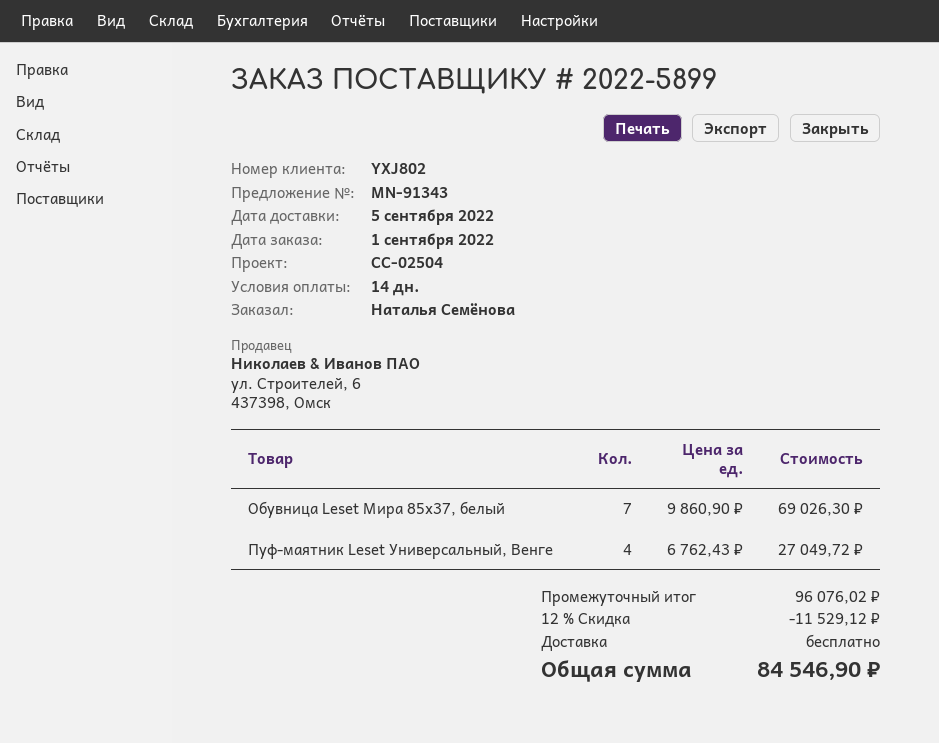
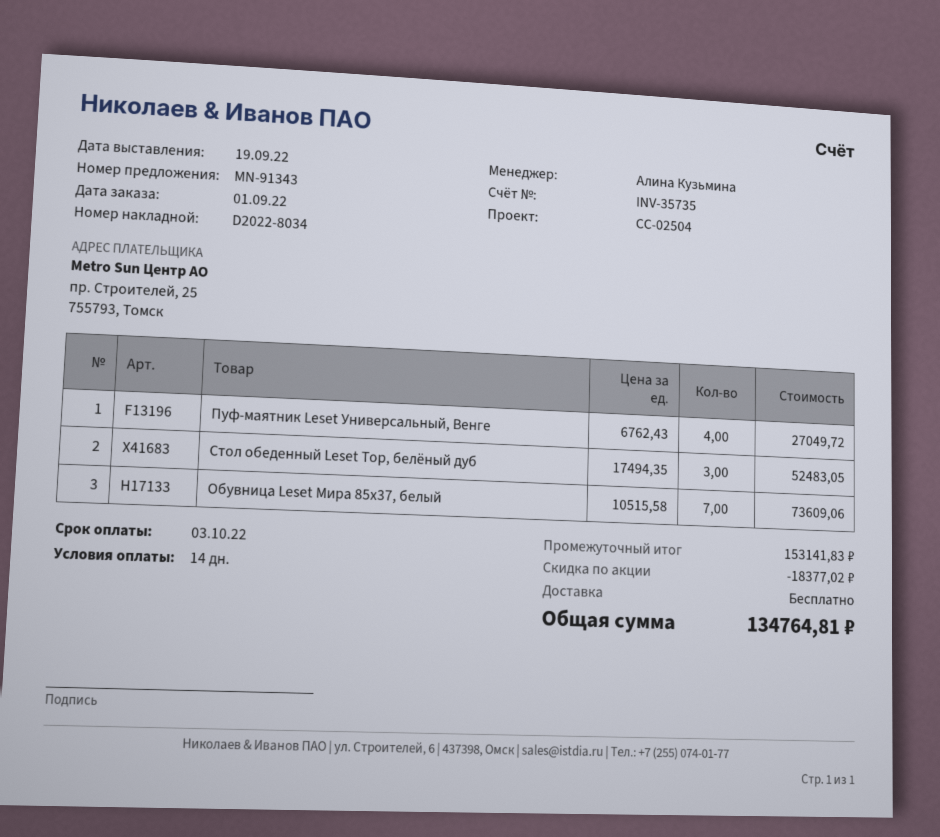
Обувница Leset Мира 85х37, белый: 7 x 9860.90 = 69026.30 -> 7 x 10515.58 = 73609.06
Стол обеденный Leset Тор, белёный дуб: none -> 3 x 17494.35 = 52483.05
subtotal: 96076.02 -> 153141.83
discount: 11529.12 -> 18377.02
total: 84546.90 -> 134764.81

